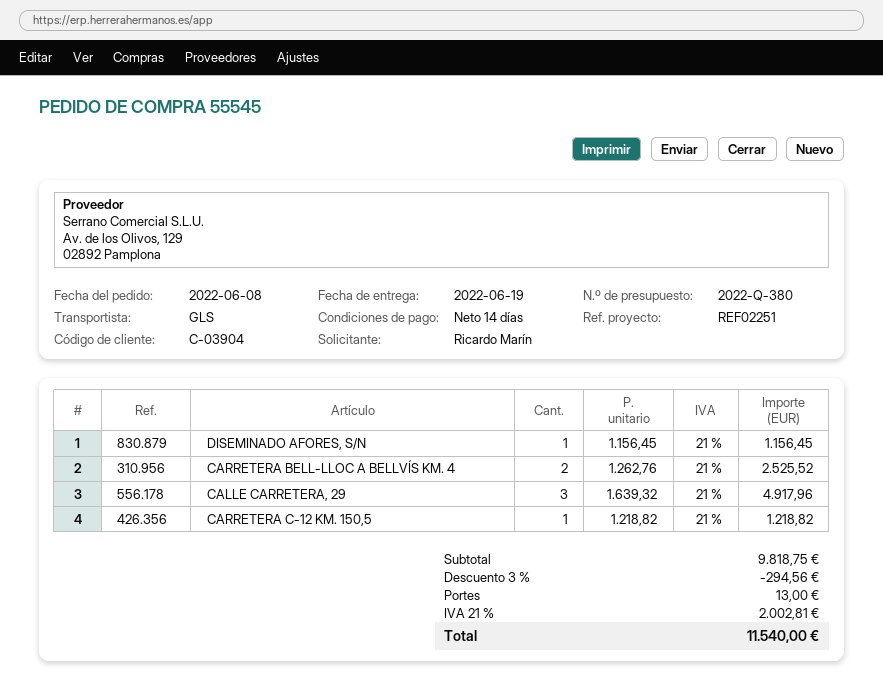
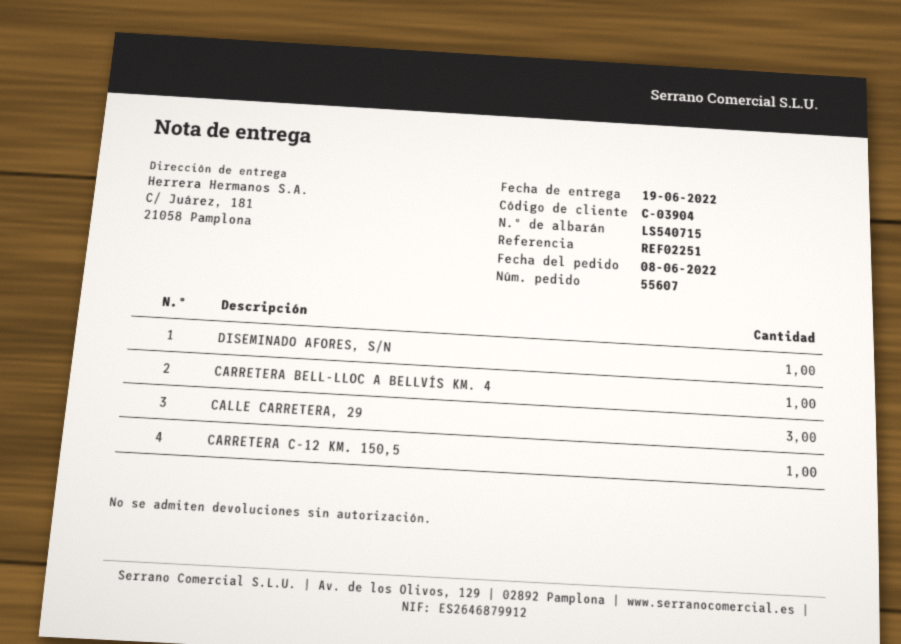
order number: 55545 -> 55607
CARRETERA BELL-LLOC A BELLVÍS KM. 4: 2 -> 1

